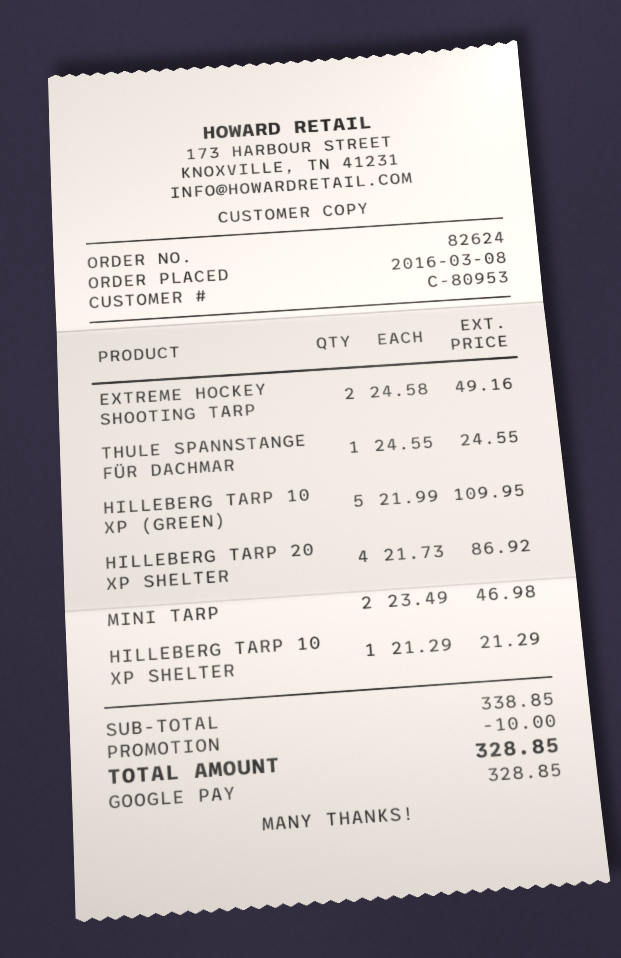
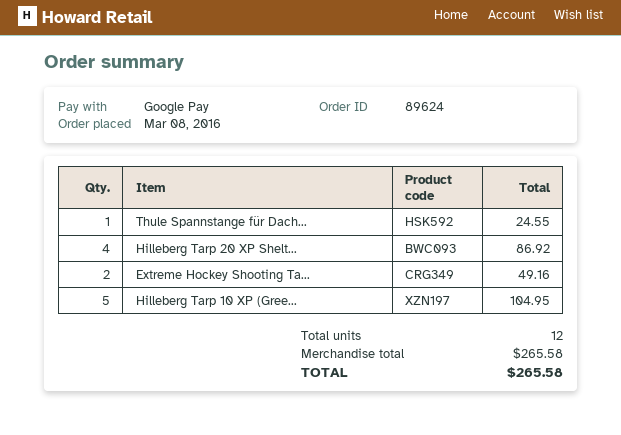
order number: 82624 -> 89624
HILLEBERG TARP 10 XP (GREEN): 5 for 109.95 -> 5 for 104.95
MINI TARP: 2 for 46.98 -> none
HILLEBERG TARP 10 XP SHELTER: 1 for 21.29 -> none
subtotal: 338.85 -> 265.58
discount: 10.00 -> none
total: 328.85 -> 265.58

